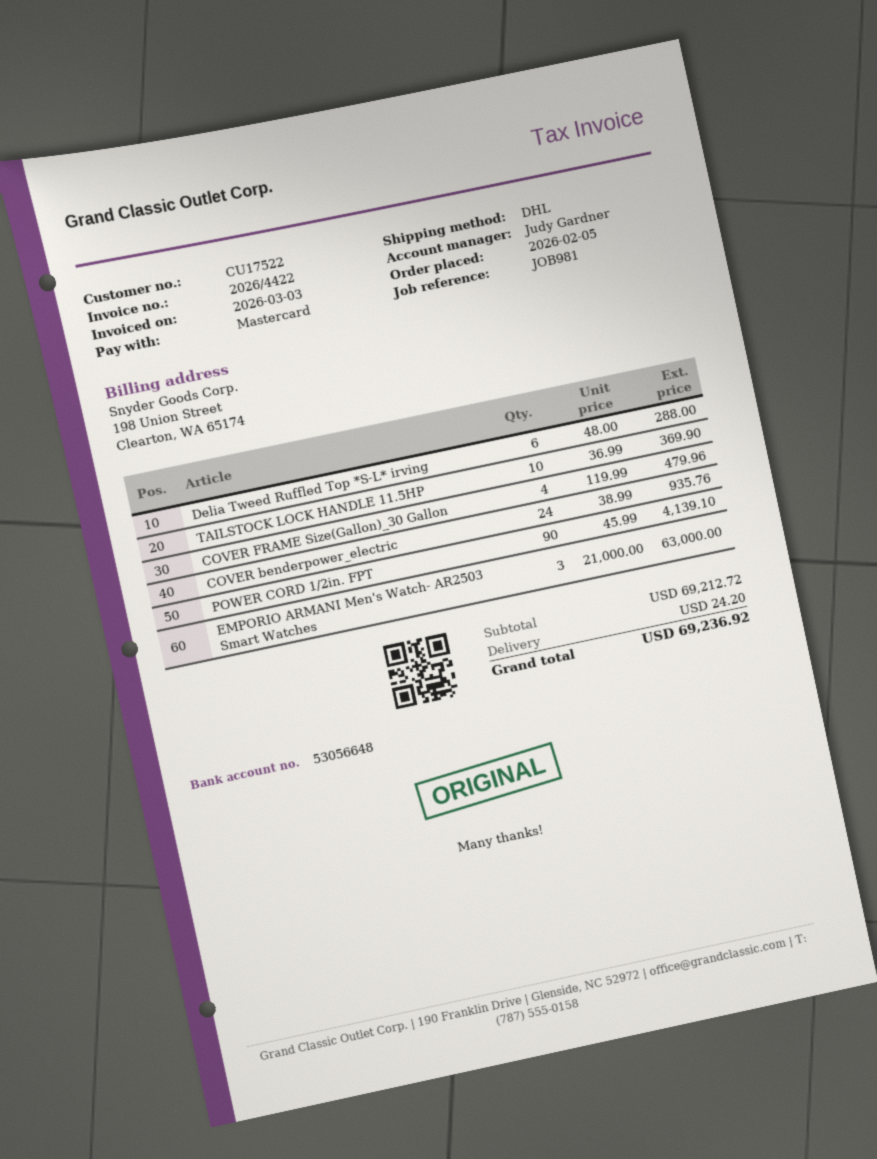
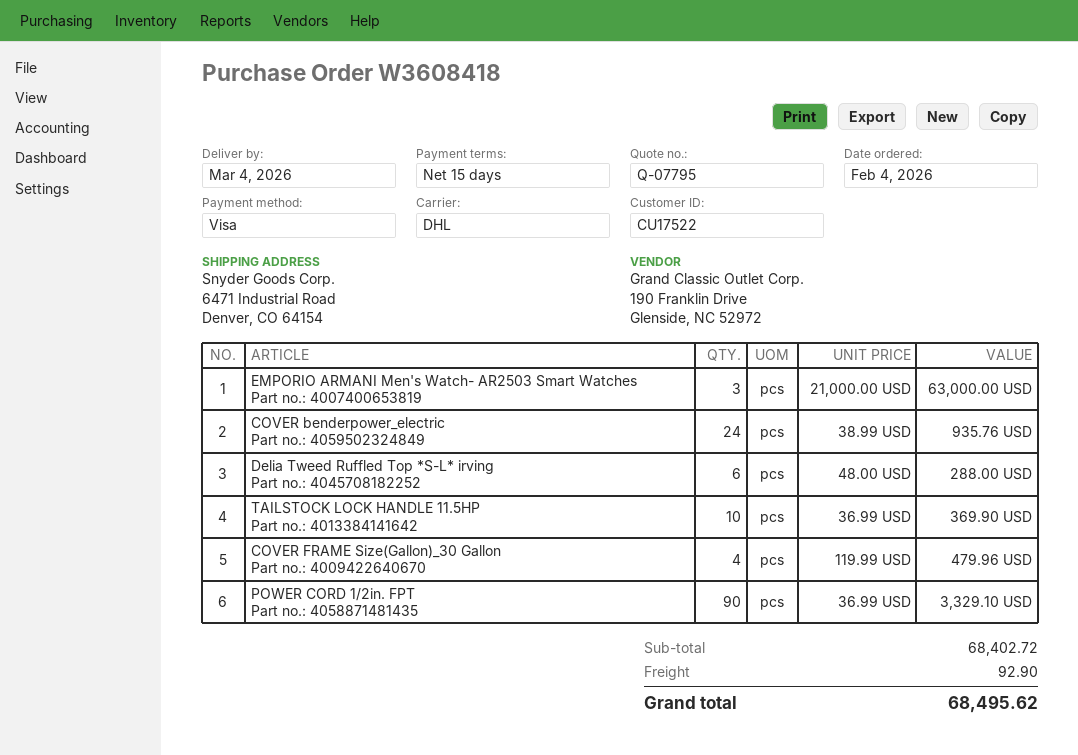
order date: 2026-02-05 -> 2026-02-04
payment method: Mastercard -> Visa
POWER CORD 1/2in. FPT: 90 x 45.99 = 4139.10 -> 90 x 36.99 = 3329.10
subtotal: 69212.72 -> 68402.72
shipping: 24.20 -> 92.90
total: 69236.92 -> 68495.62

